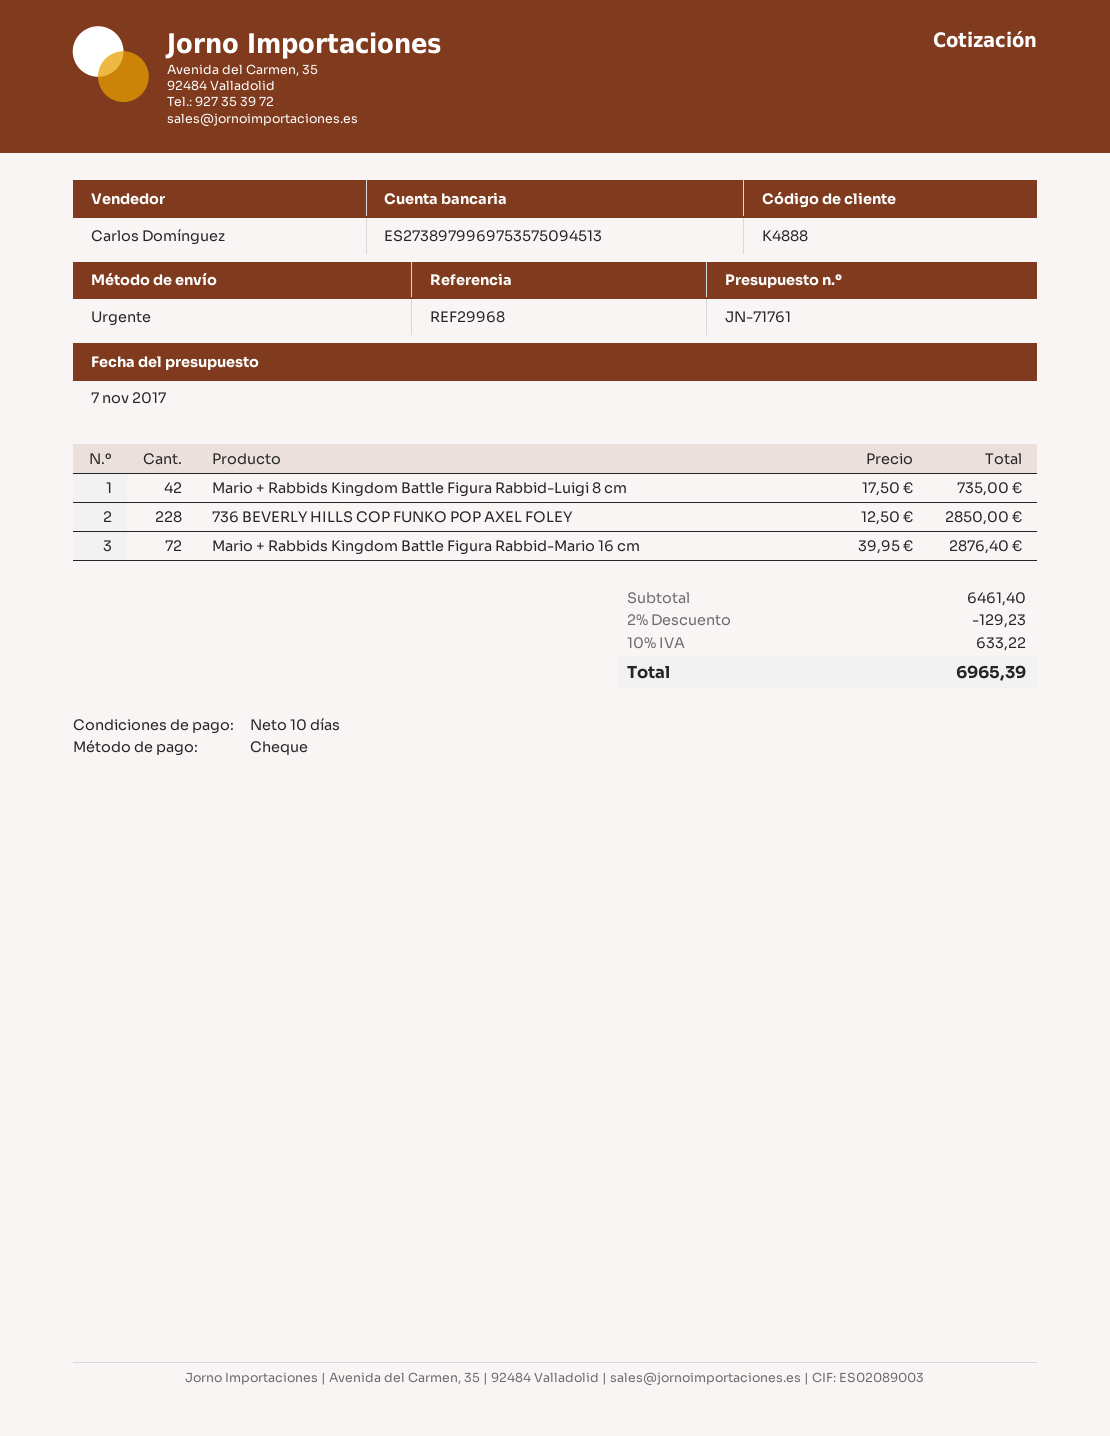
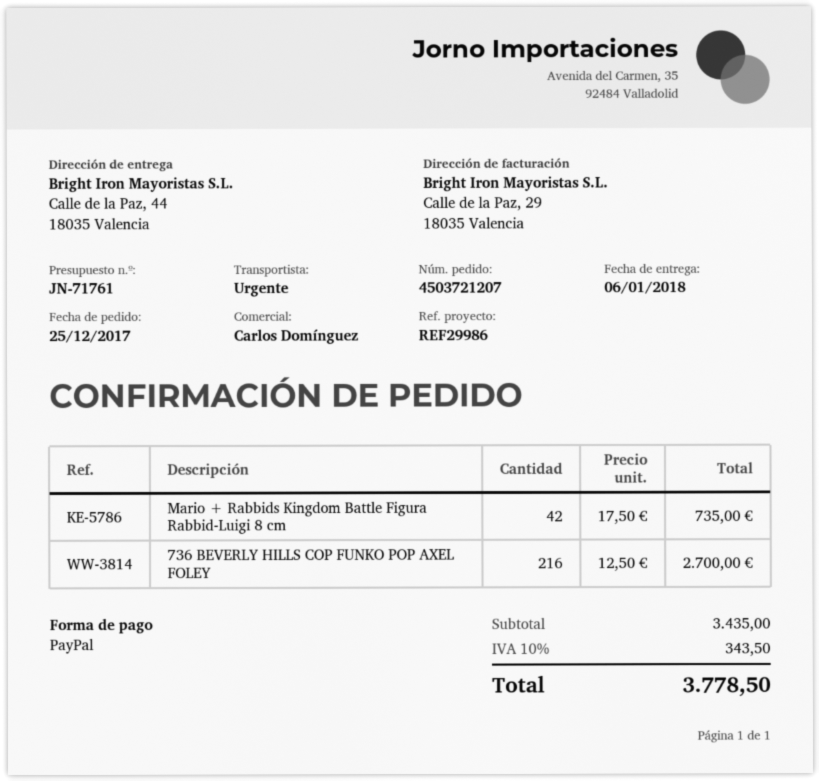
reference: REF29968 -> REF29986
payment method: cheque -> PayPal
736 BEVERLY HILLS COP FUNKO POP AXEL FOLEY: 228 x 12.50 = 2850.00 -> 216 x 12.50 = 2700.00
Mario + Rabbids Kingdom Battle Figura Rabbid-Mario 16 cm: 72 x 39.95 = 2876.40 -> none
subtotal: 6461.40 -> 3435.00
discount: 2% = 129.23 -> none
tax: 10% = 633.22 -> 10% = 343.50
total: 6965.39 -> 3778.50

